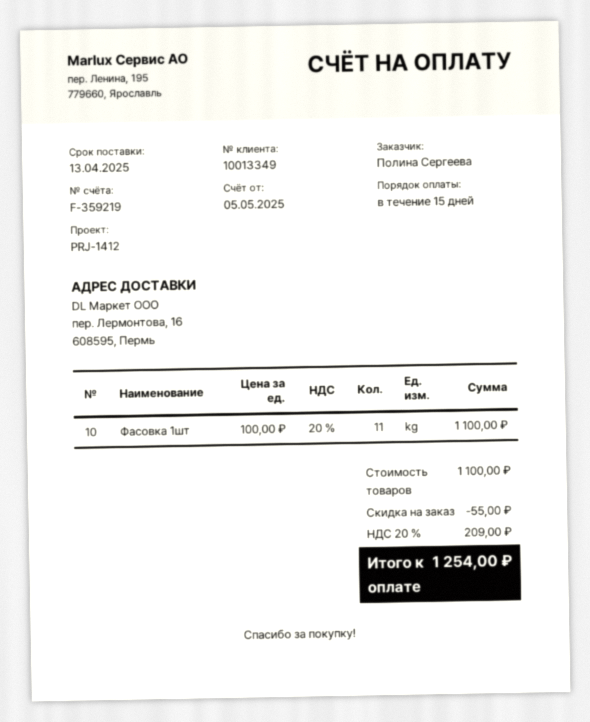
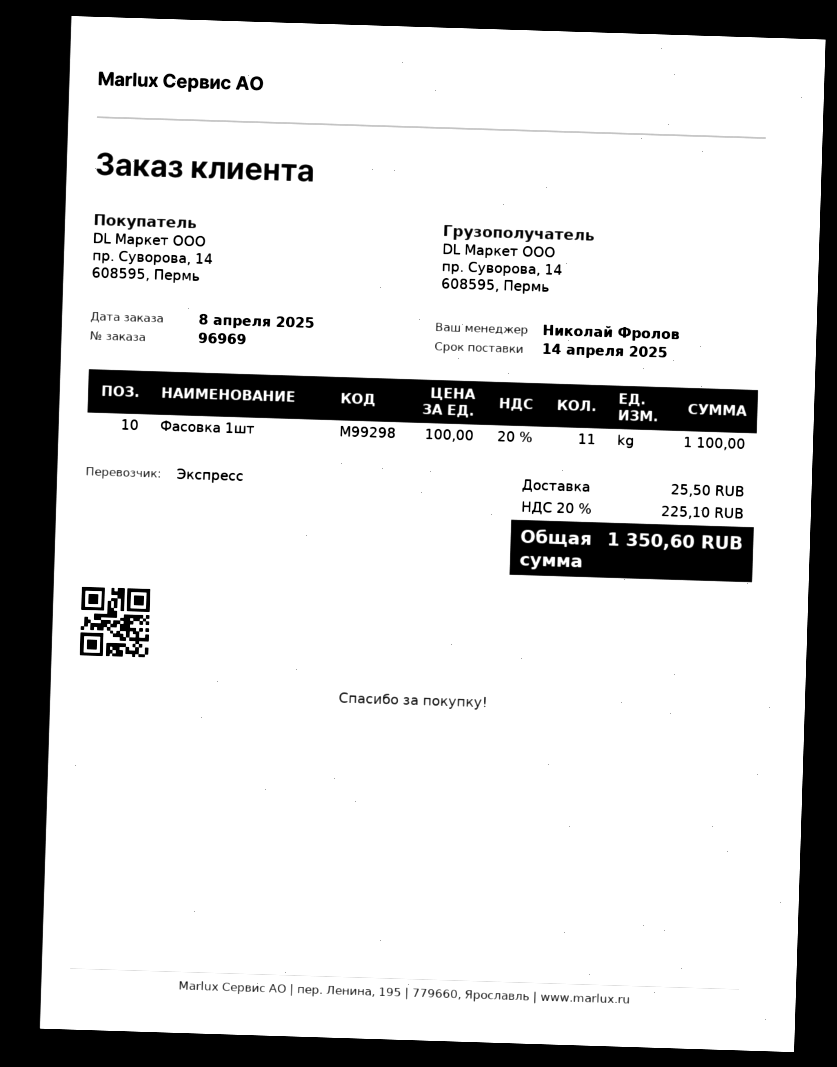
delivery date: 2025-04-13 -> 2025-04-14
ship to: пер. Лермонтова, 16, 608595, Пермь -> пр. Суворова, 14, 608595, Пермь
discount: 55.00 -> none
shipping: none -> 25.50
tax: 20% = 209.00 -> 20% = 225.10
total: 1254.00 -> 1350.60

